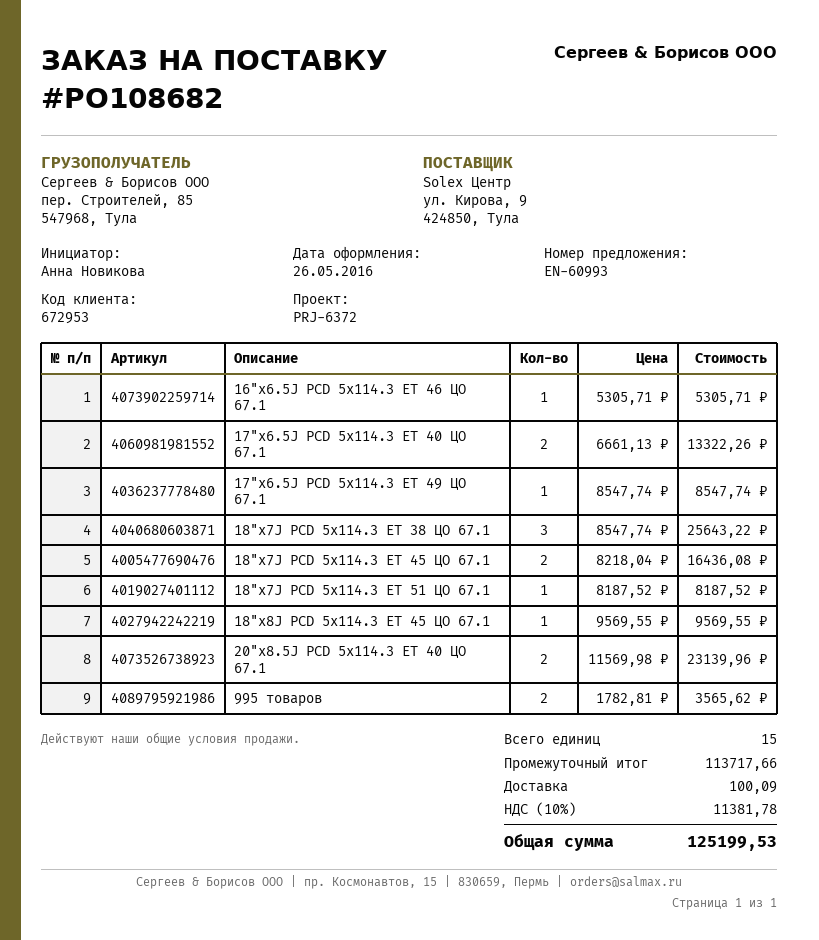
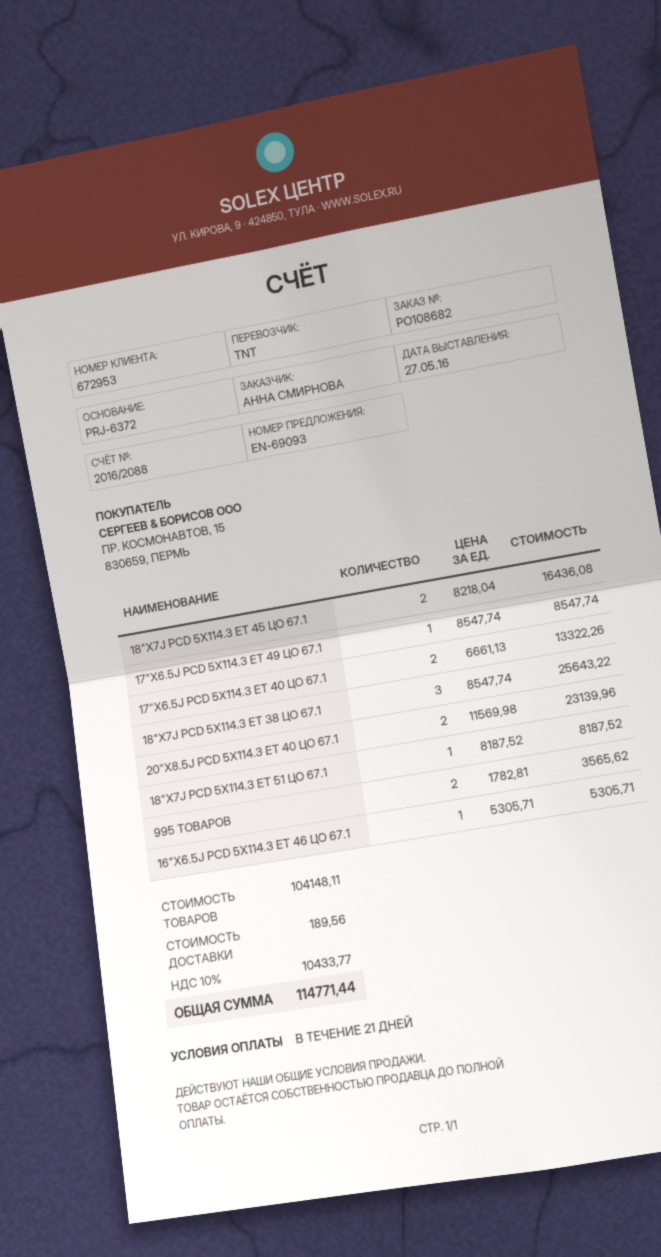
quote number: EN-60993 -> EN-69093
ordered by: Анна Новикова -> АННА СМИРНОВА
18"x8J PCD 5x114.3 ЕТ 45 ЦО 67.1: 1 x 9569.55 = 9569.55 -> none
subtotal: 113717.66 -> 104148.11
shipping: 100.09 -> 189.56
tax: 10% = 11381.78 -> 10% = 10433.77
total: 125199.53 -> 114771.44

